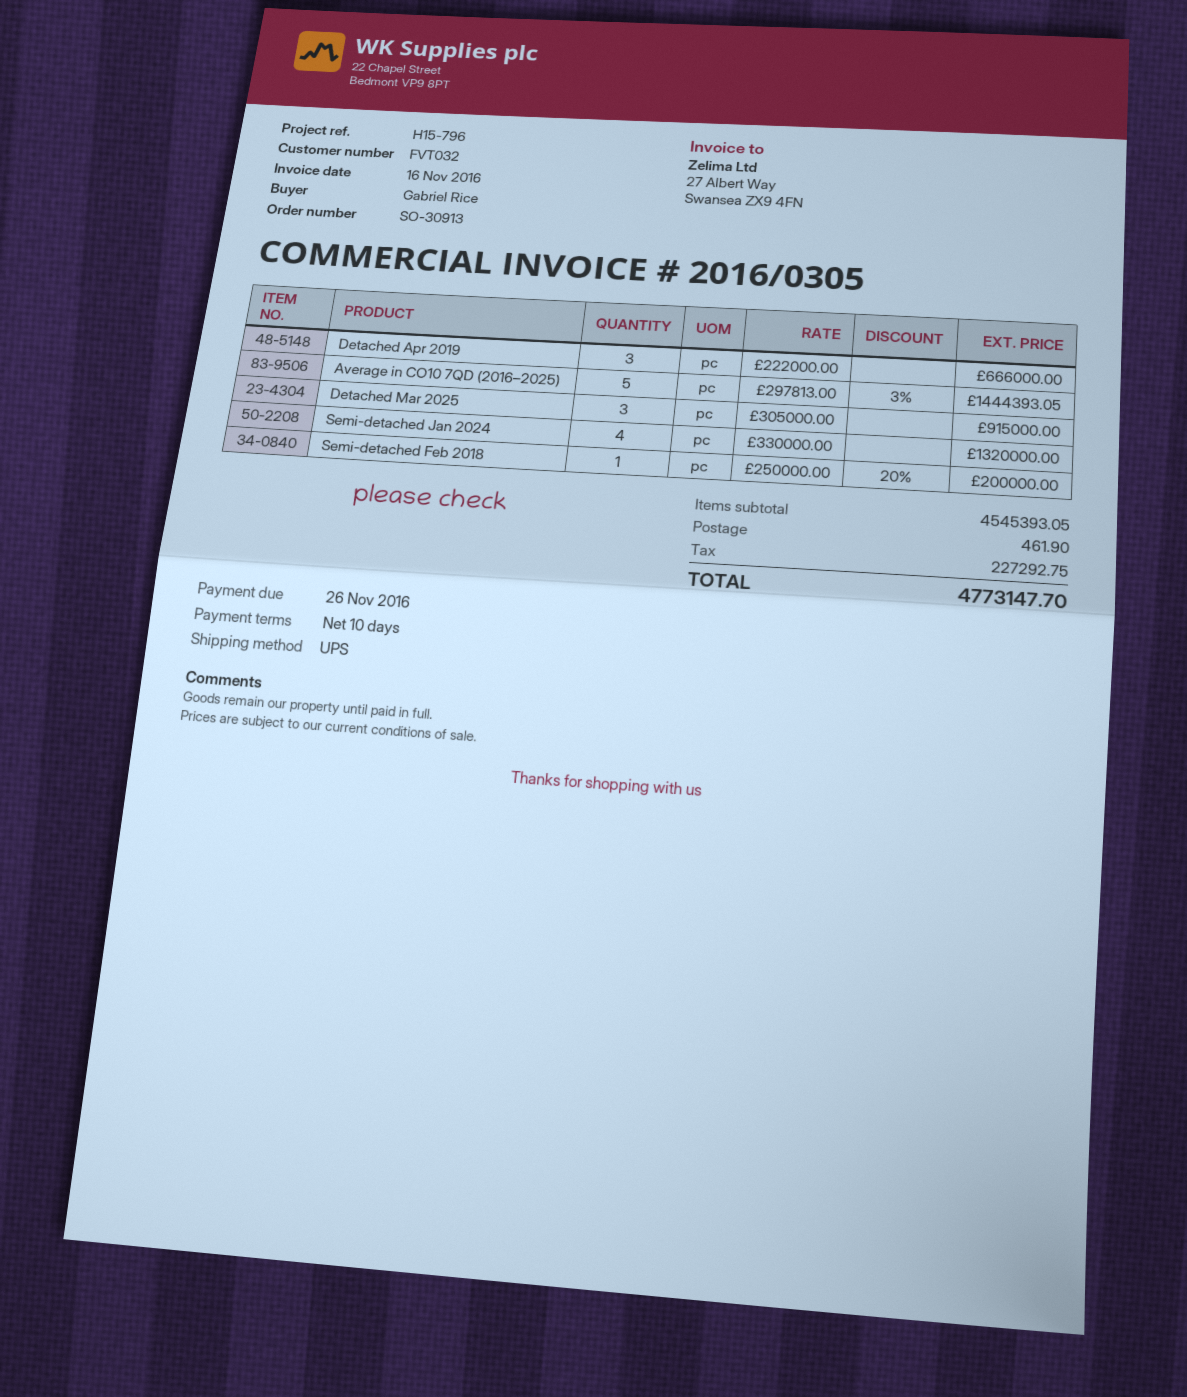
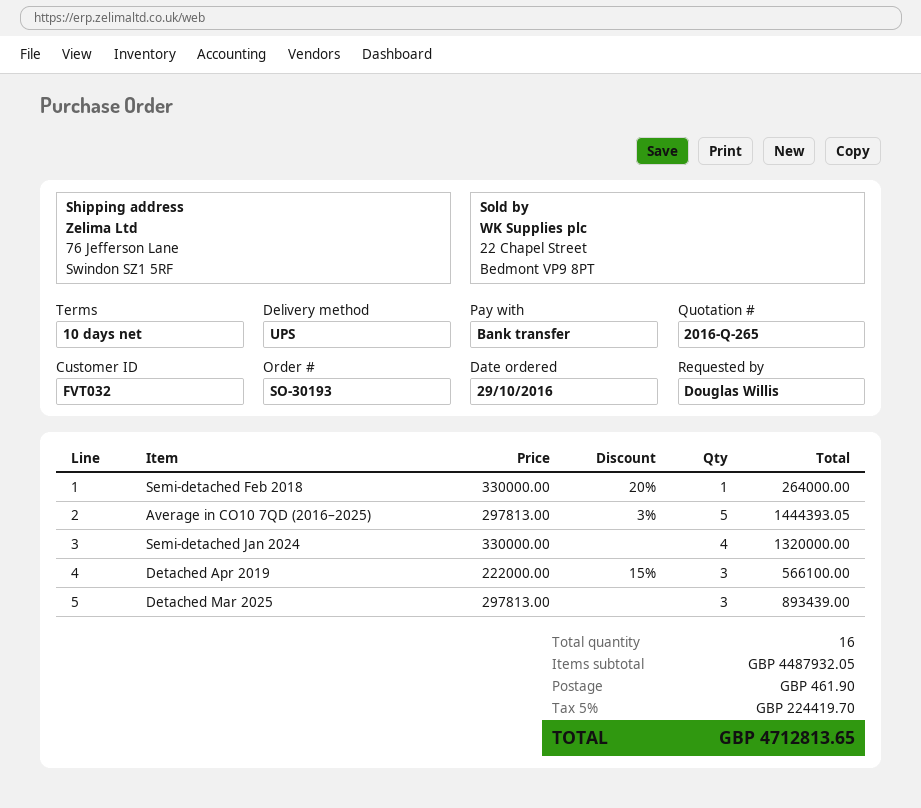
order number: SO-30913 -> SO-30193
ordered by: Gabriel Rice -> Douglas Willis
Detached Apr 2019: 3 x 222000.00 = 666000.00 -> 3 x 222000.00 - 15% = 566100.00
Detached Mar 2025: 3 x 305000.00 = 915000.00 -> 3 x 297813.00 = 893439.00
Semi-detached Feb 2018: 1 x 250000.00 - 20% = 200000.00 -> 1 x 330000.00 - 20% = 264000.00
subtotal: 4545393.05 -> 4487932.05
tax: 227292.75 -> 224419.70
total: 4773147.70 -> 4712813.65

